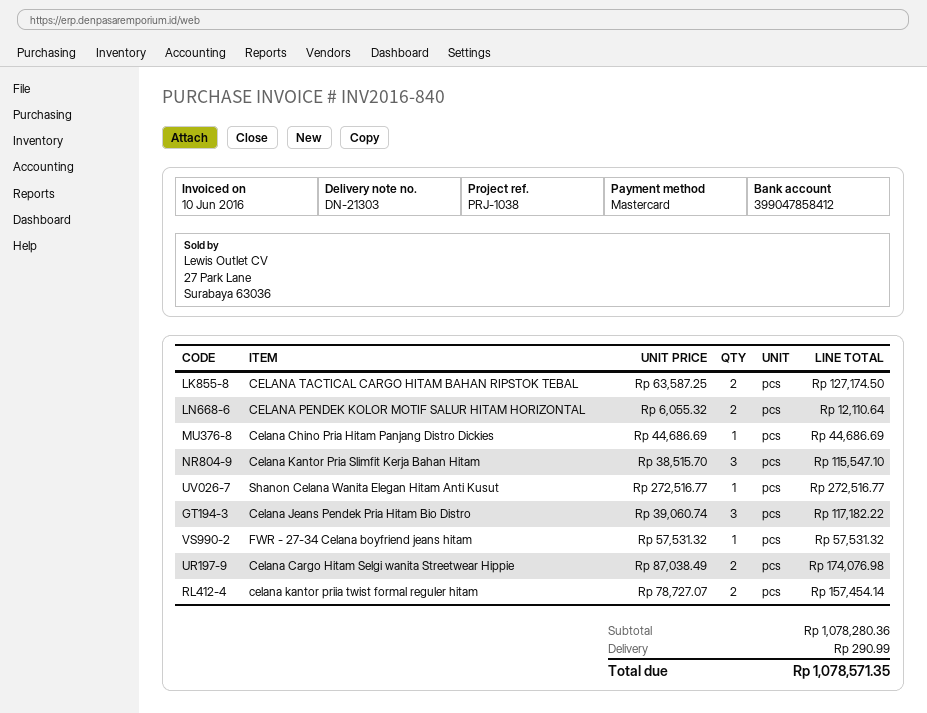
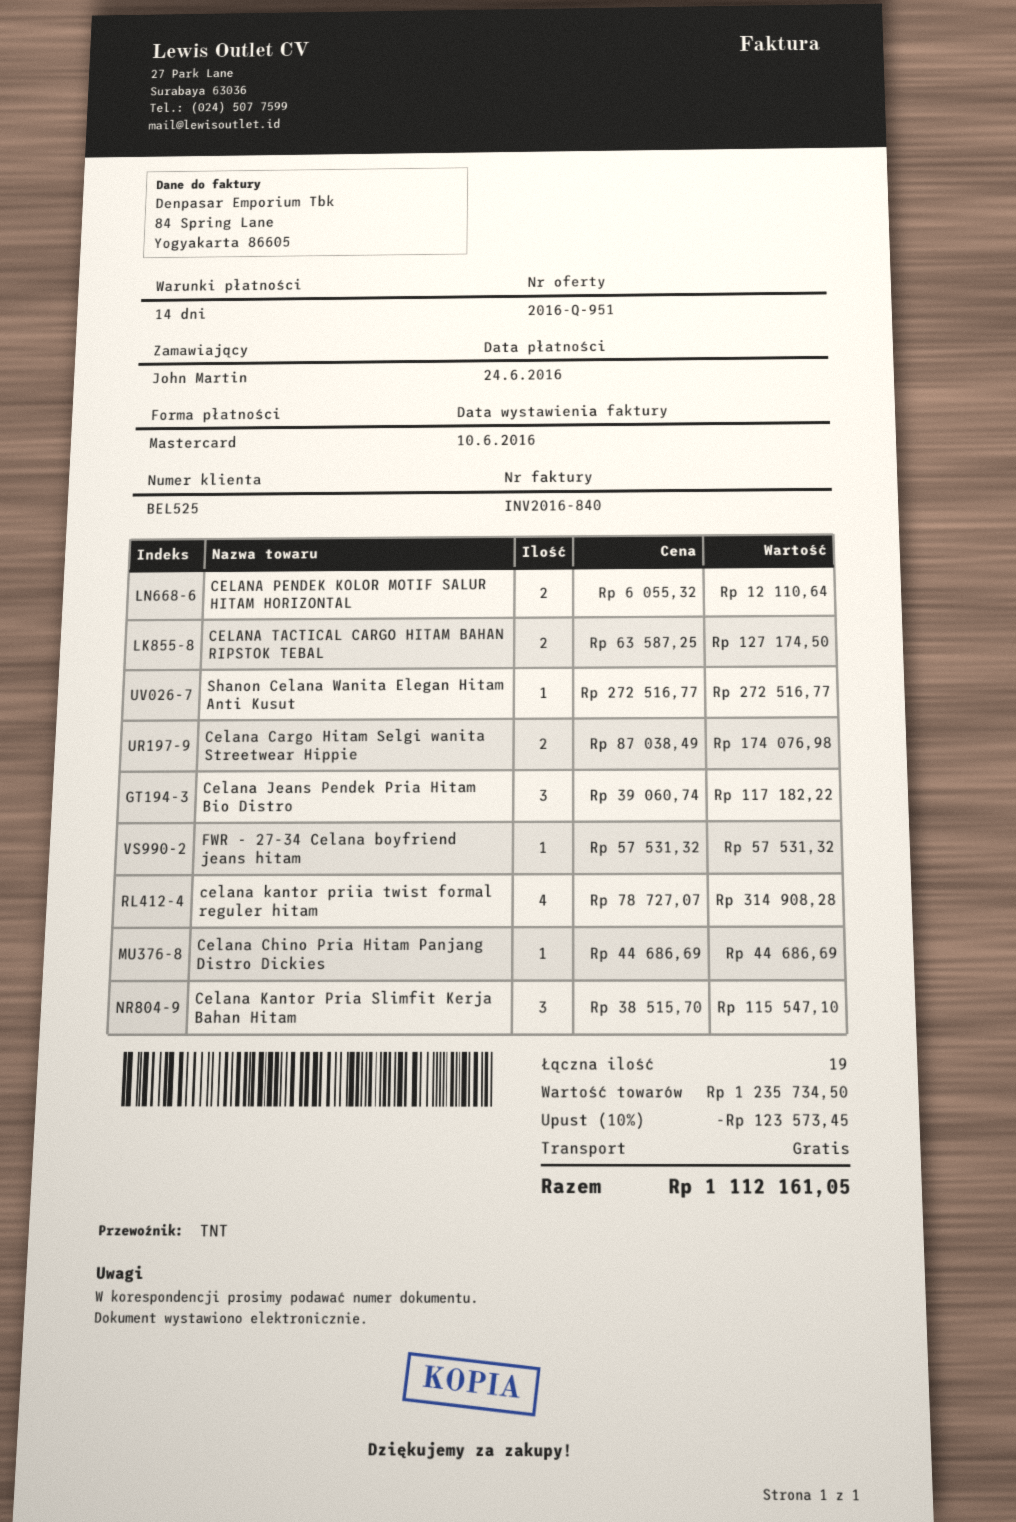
celana kantor priia twist formal reguler hitam: 2 x 78727.07 = 157454.14 -> 4 x 78727.07 = 314908.28
subtotal: 1078280.36 -> 1235734.50
discount: none -> 10% = 123573.45
shipping: 290.99 -> 0.00
total: 1078571.35 -> 1112161.05

